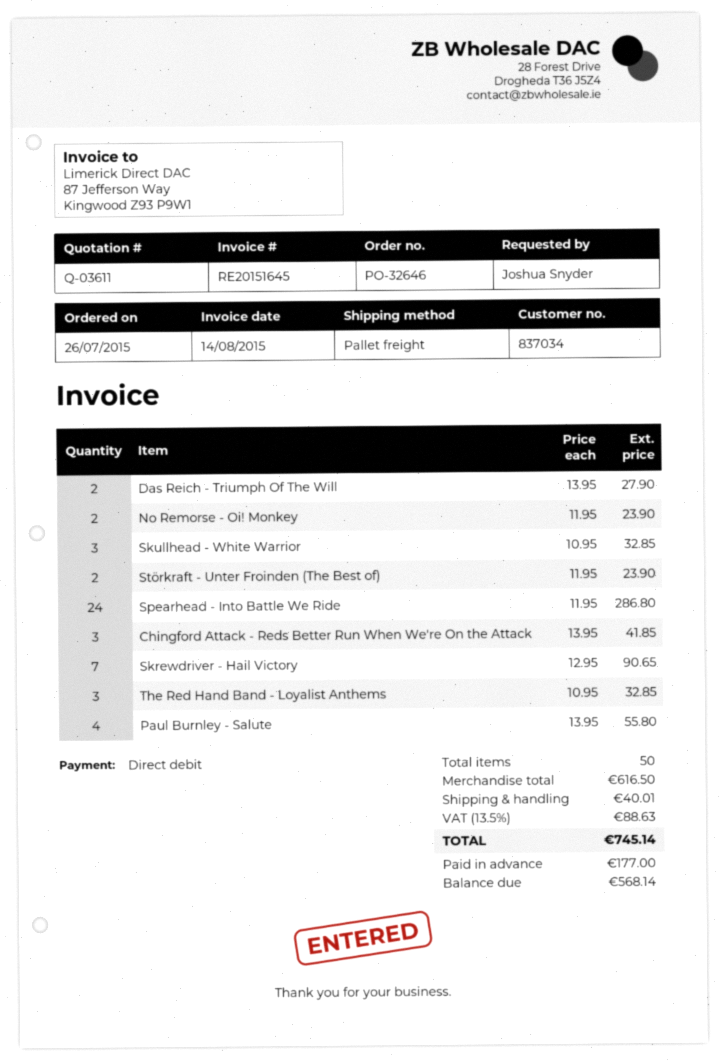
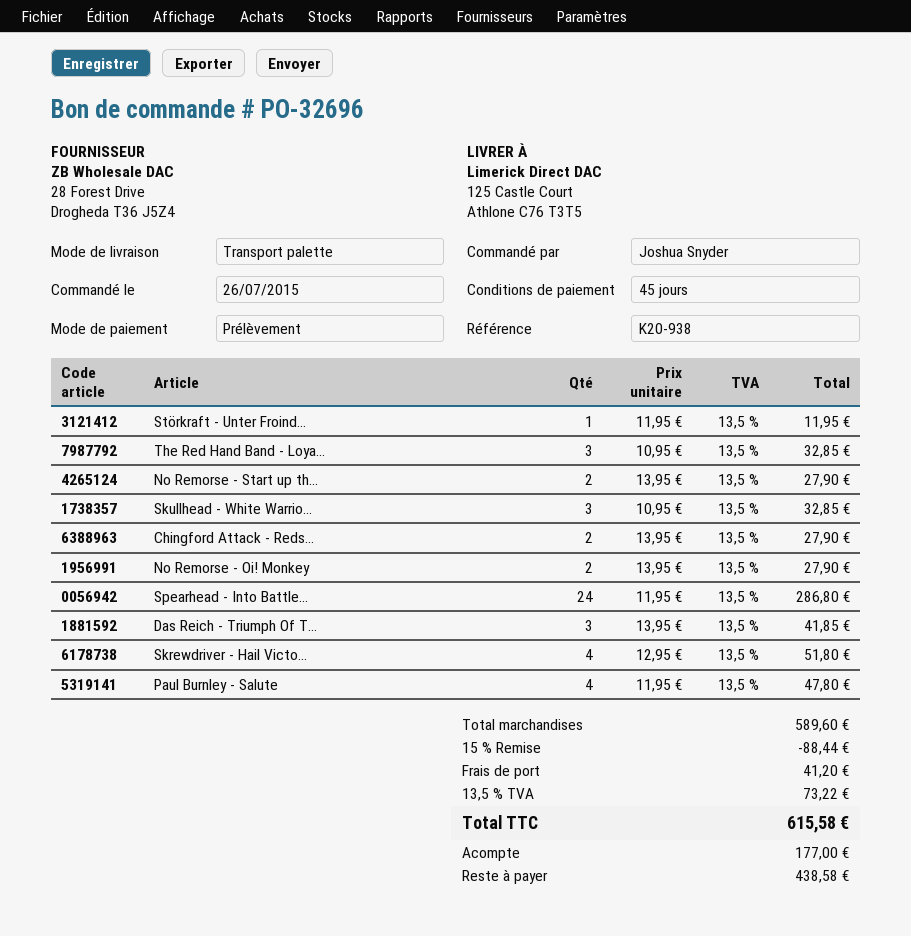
order number: PO-32646 -> PO-32696
Das Reich - Triumph Of The Will: 2 x 13.95 = 27.90 -> 3 x 13.95 = 41.85
No Remorse - Oi! Monkey: 2 x 11.95 = 23.90 -> 2 x 13.95 = 27.90
Störkraft - Unter Froinden (The Best of): 2 x 11.95 = 23.90 -> 1 x 11.95 = 11.95
Chingford Attack - Reds Better Run When We're On the Attack: 3 x 13.95 = 41.85 -> 2 x 13.95 = 27.90
Skrewdriver - Hail Victory: 7 x 12.95 = 90.65 -> 4 x 12.95 = 51.80
Paul Burnley - Salute: 4 x 13.95 = 55.80 -> 4 x 11.95 = 47.80
No Remorse - Start up th...: none -> 2 x 13.95 = 27.90
subtotal: 616.50 -> 589.60
discount: none -> 15% = 88.44
shipping: 40.01 -> 41.20
tax: 13.5% = 88.63 -> 13.5% = 73.22
total: 745.14 -> 615.58
balance: 568.14 -> 438.58

